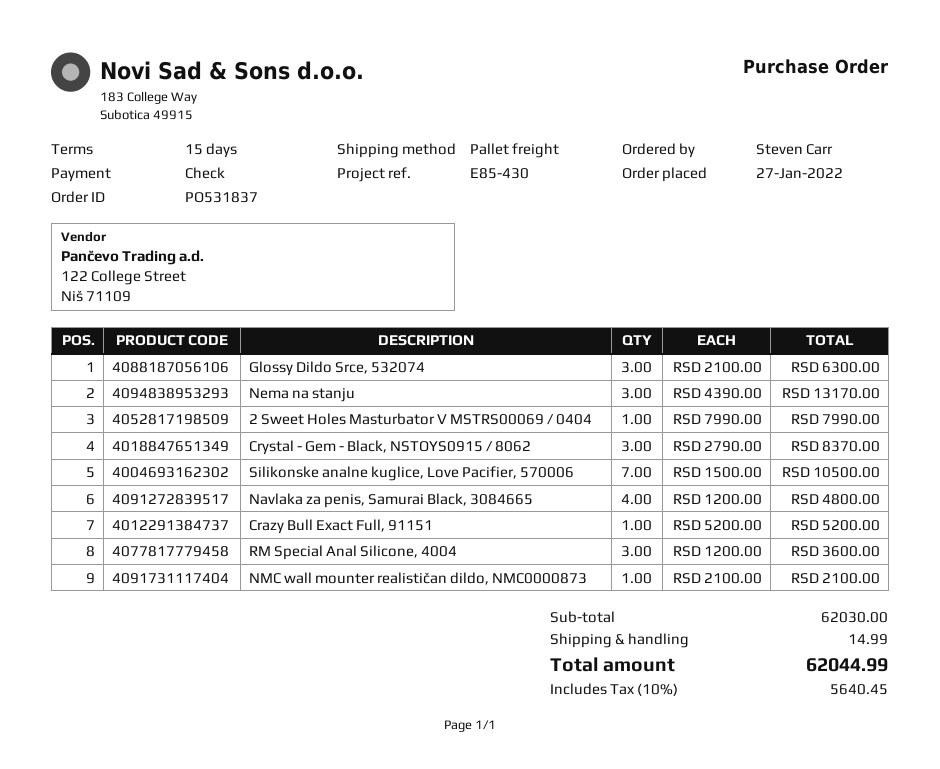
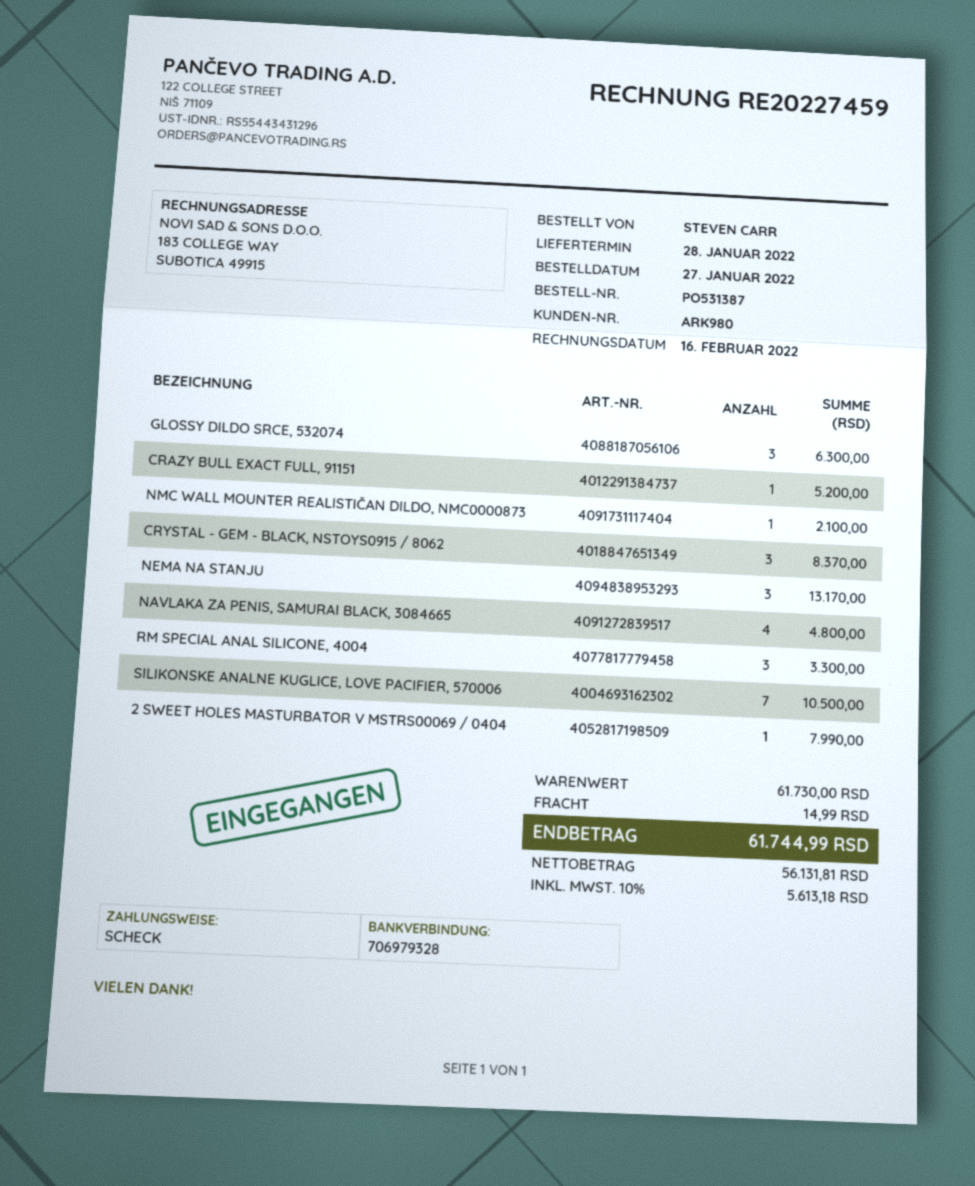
order number: PO531837 -> PO531387
RM Special Anal Silicone, 4004: 3 for 3600.00 -> 3 for 3300.00
subtotal: 62030.00 -> 61730.00
tax: 10% = 5640.45 -> 10% = 5613.18
total: 62044.99 -> 61744.99

